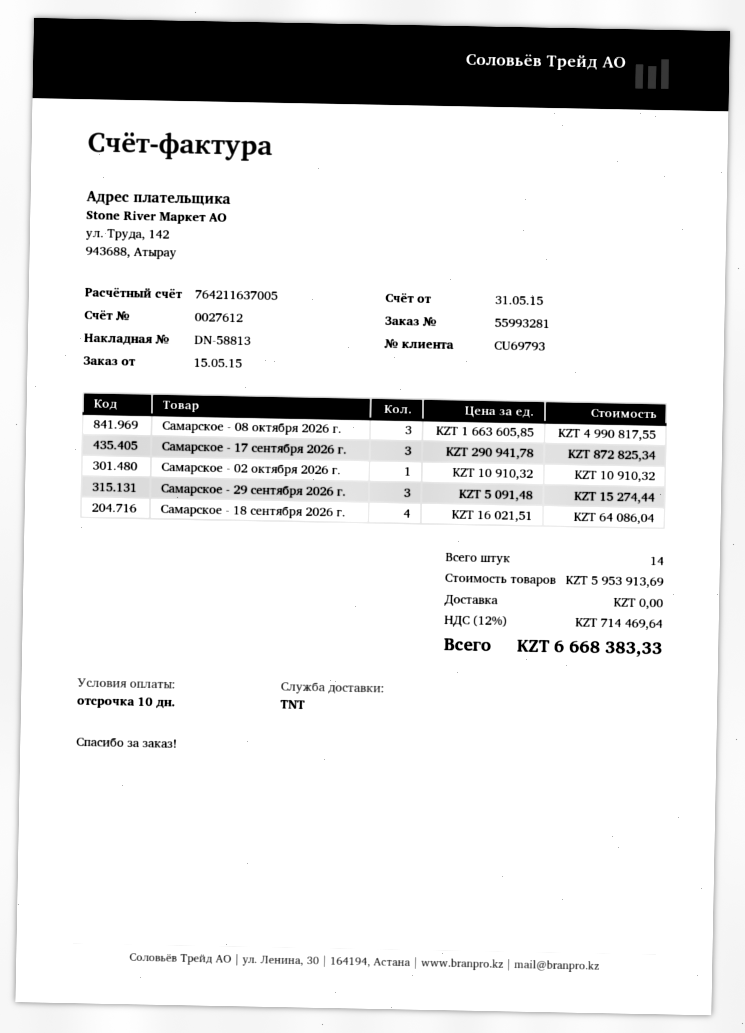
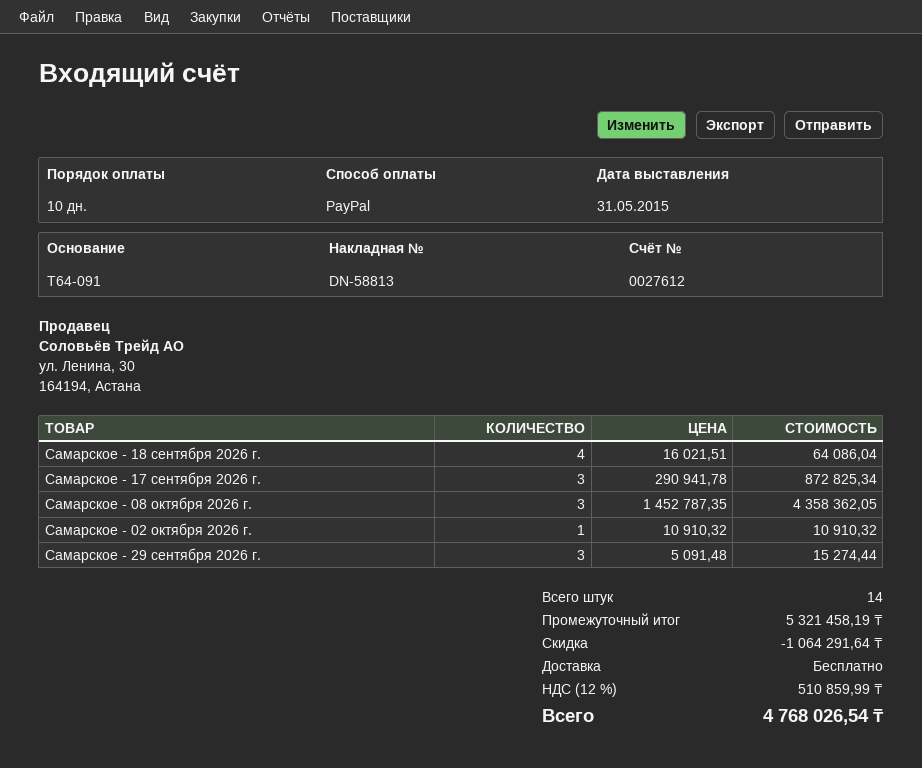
Самарское - 08 октября 2026 г.: 3 x 1663605.85 = 4990817.55 -> 3 x 1452787.35 = 4358362.05
subtotal: 5953913.69 -> 5321458.19
discount: none -> 1064291.64
tax: 12% = 714469.64 -> 12% = 510859.99
total: 6668383.33 -> 4768026.54

